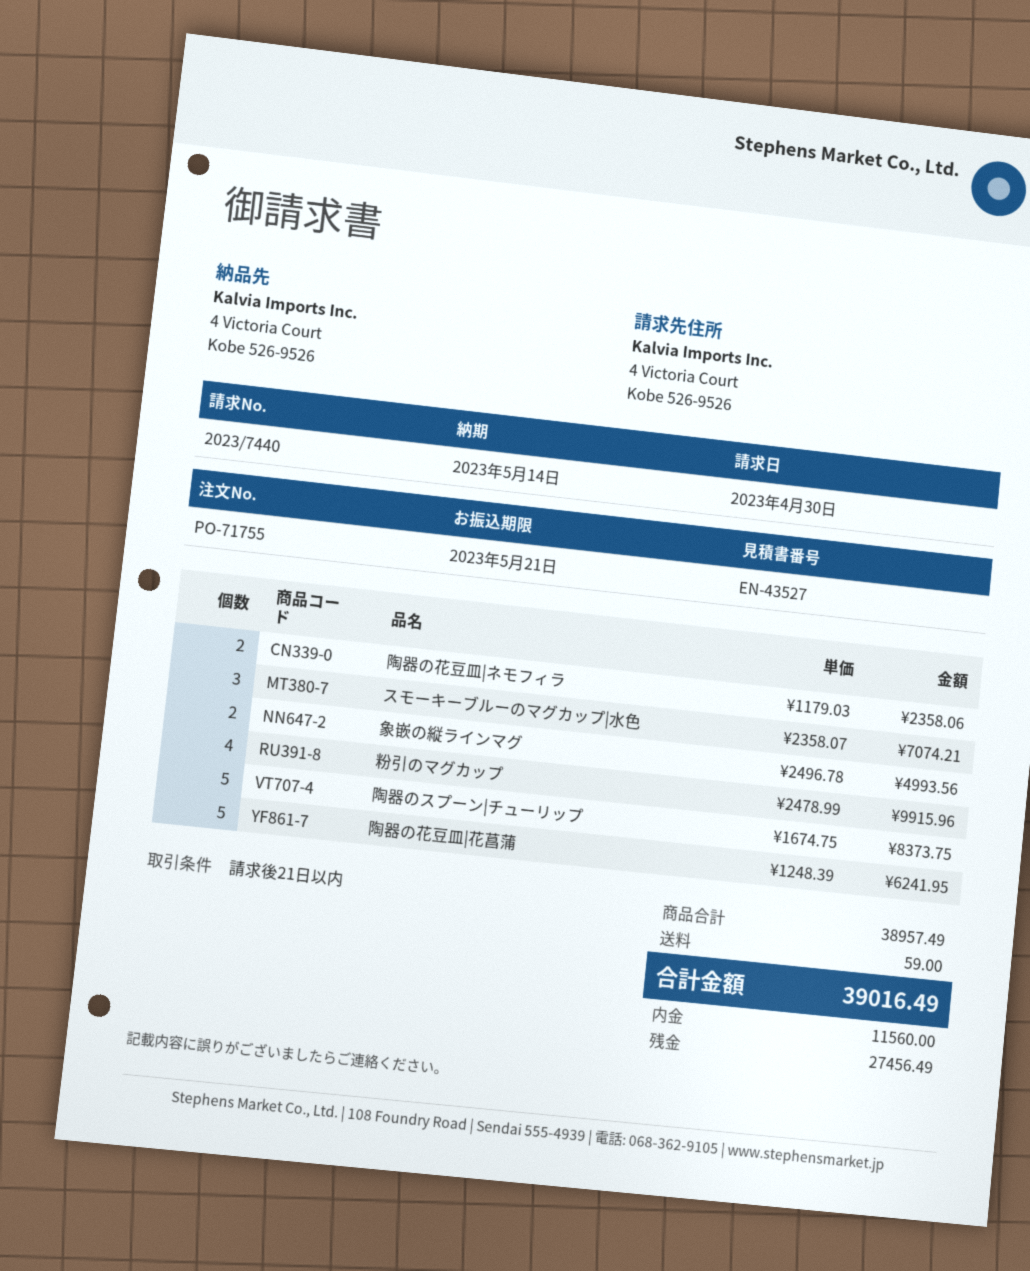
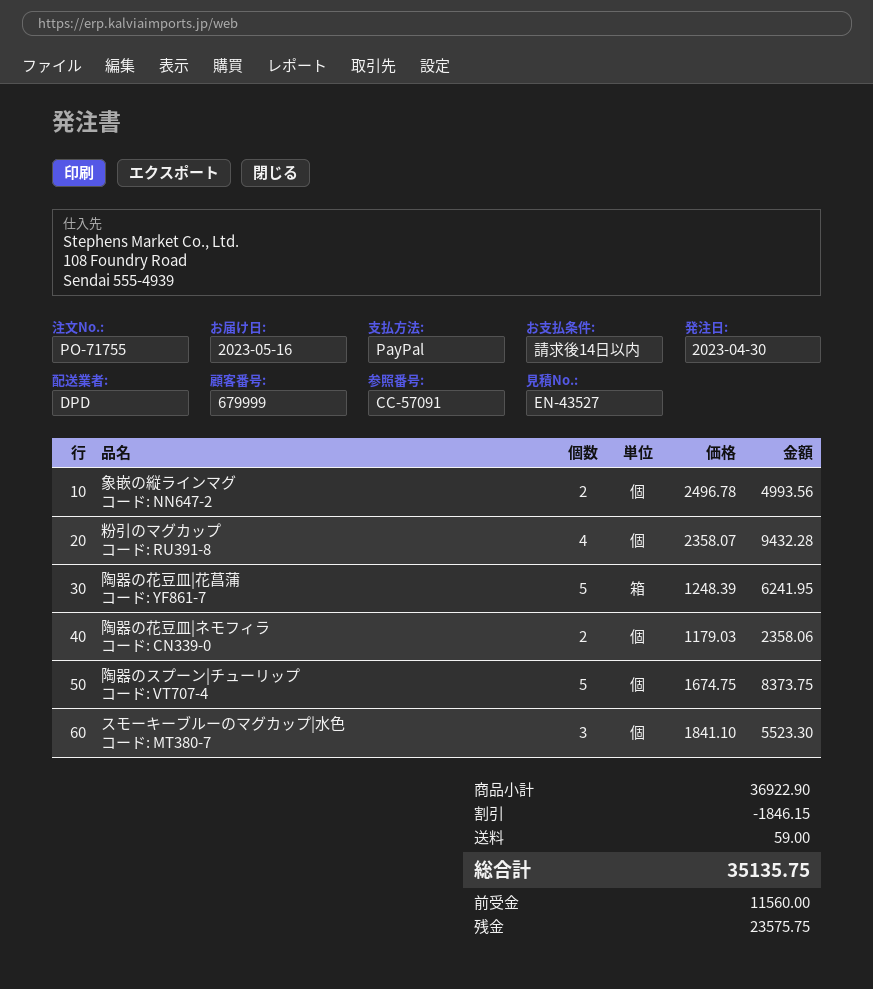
delivery date: 2023-05-14 -> 2023-05-16
payment terms: 21 days -> 14 days
スモーキーブルーのマグカップ|水色: 3 x 2358.07 = 7074.21 -> 3 x 1841.10 = 5523.30
粉引のマグカップ: 4 x 2478.99 = 9915.96 -> 4 x 2358.07 = 9432.28
subtotal: 38957.49 -> 36922.90
discount: none -> 1846.15
total: 39016.49 -> 35135.75
balance: 27456.49 -> 23575.75

